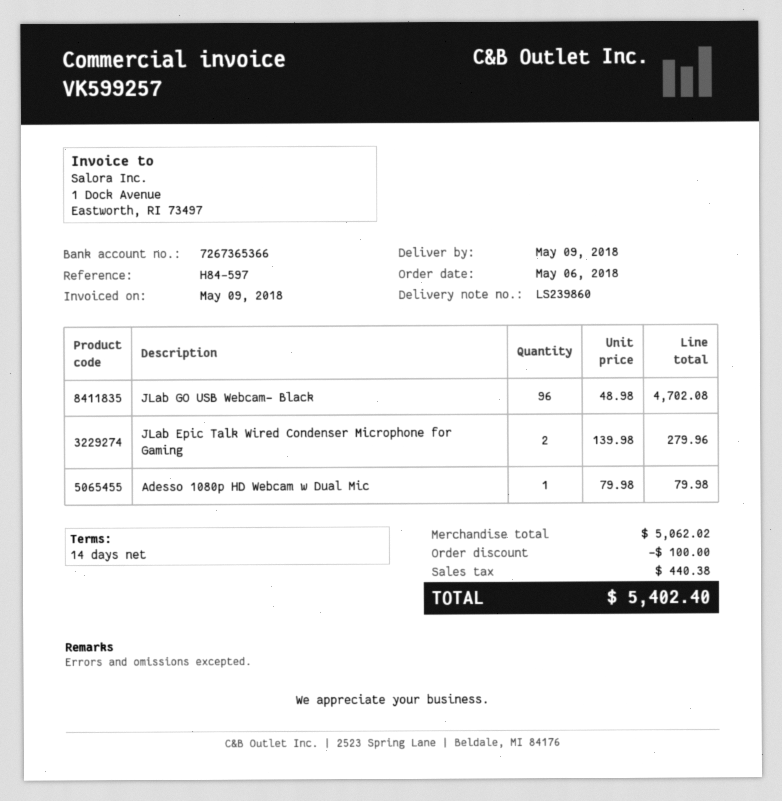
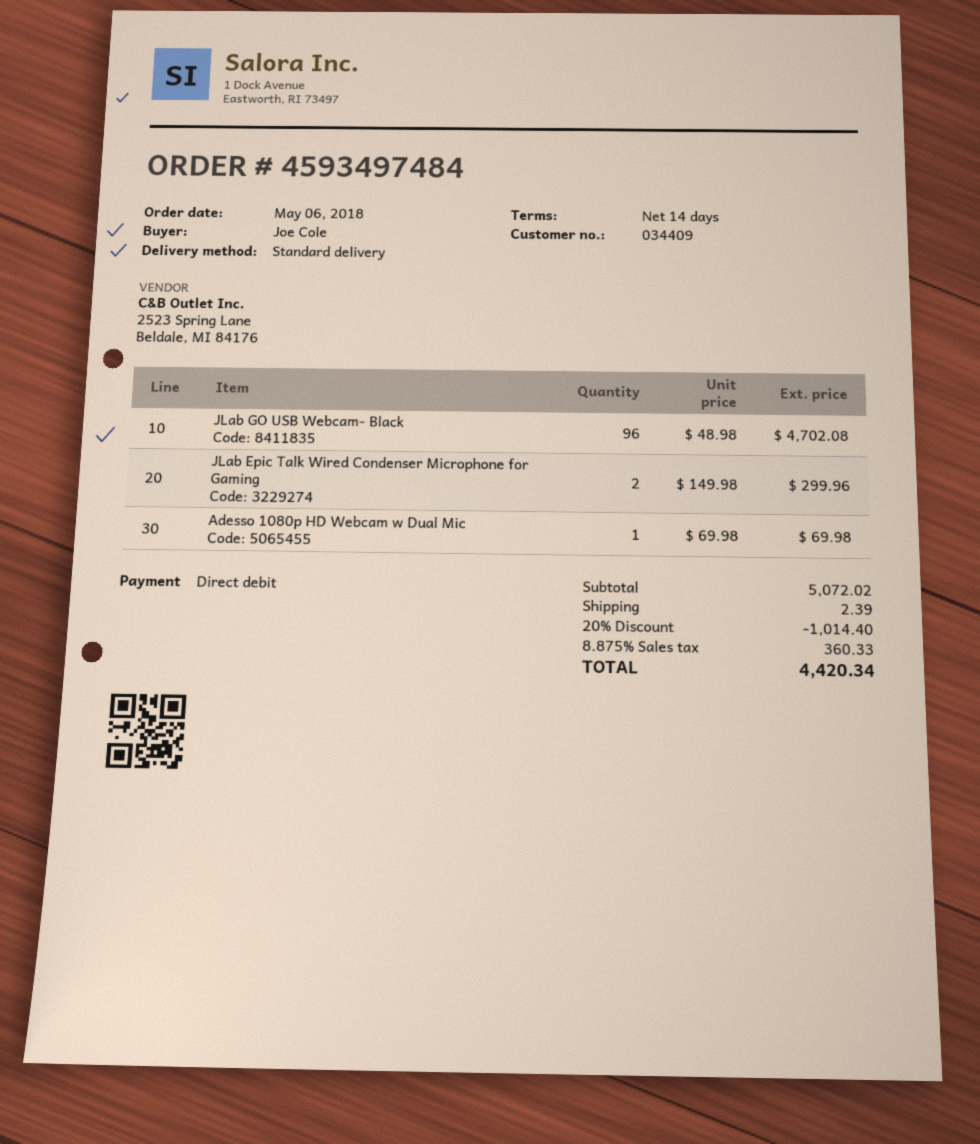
JLab Epic Talk Wired Condenser Microphone for Gaming: 2 x 139.98 = 279.96 -> 2 x 149.98 = 299.96
Adesso 1080p HD Webcam w Dual Mic: 1 x 79.98 = 79.98 -> 1 x 69.98 = 69.98
subtotal: 5062.02 -> 5072.02
discount: 100.00 -> 1014.40
shipping: none -> 2.39
tax: 440.38 -> 360.33
total: 5402.40 -> 4420.34

